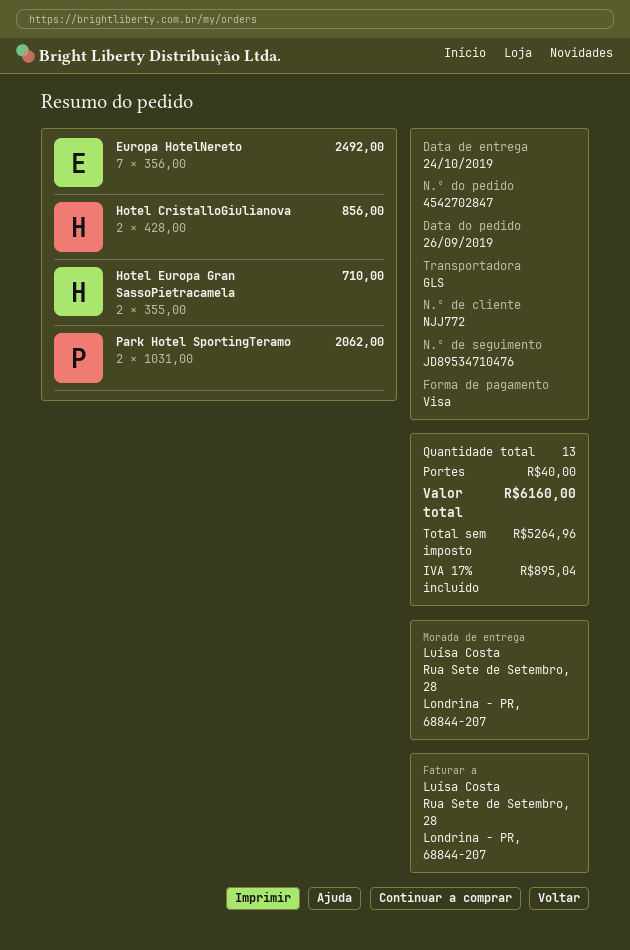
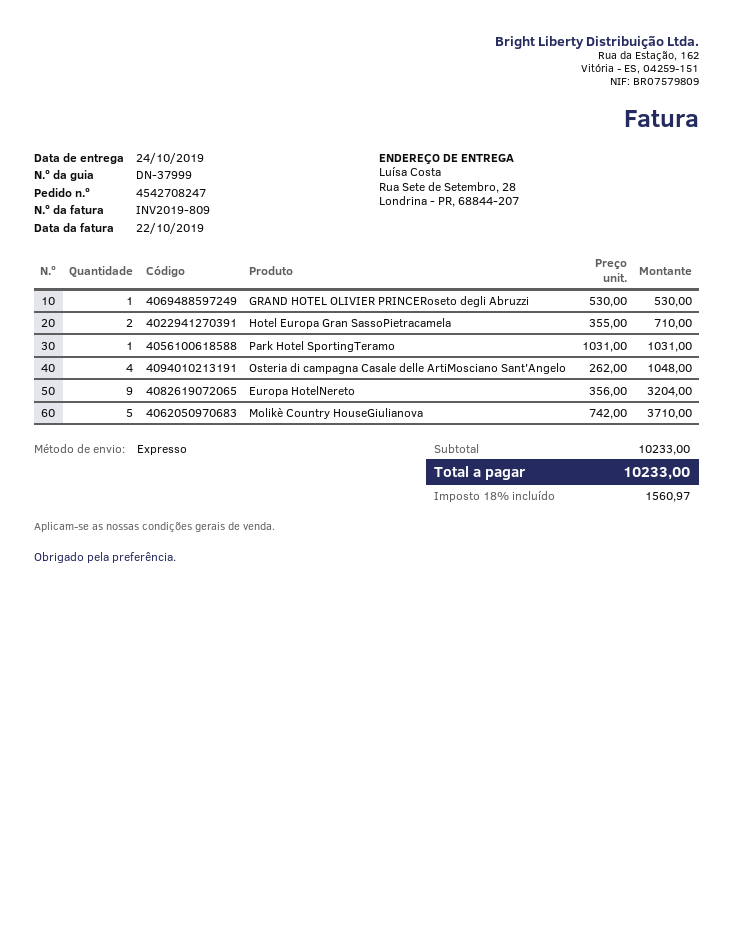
order number: 4542702847 -> 4542708247
shipping method: GLS -> express
Europa HotelNereto: 7 x 356.00 = 2492.00 -> 9 x 356.00 = 3204.00
Hotel CristalloGiulianova: 2 x 428.00 = 856.00 -> none
Park Hotel SportingTeramo: 2 x 1031.00 = 2062.00 -> 1 x 1031.00 = 1031.00
GRAND HOTEL OLIVIER PRINCERoseto degli Abruzzi: none -> 1 x 530.00 = 530.00
Osteria di campagna Casale delle ArtiMosciano Sant'Angelo: none -> 4 x 262.00 = 1048.00
Molikè Country HouseGiulianova: none -> 5 x 742.00 = 3710.00
shipping: 40.00 -> none
tax: 17% = 895.04 -> 18% = 1560.97
total: 6160.00 -> 10233.00

